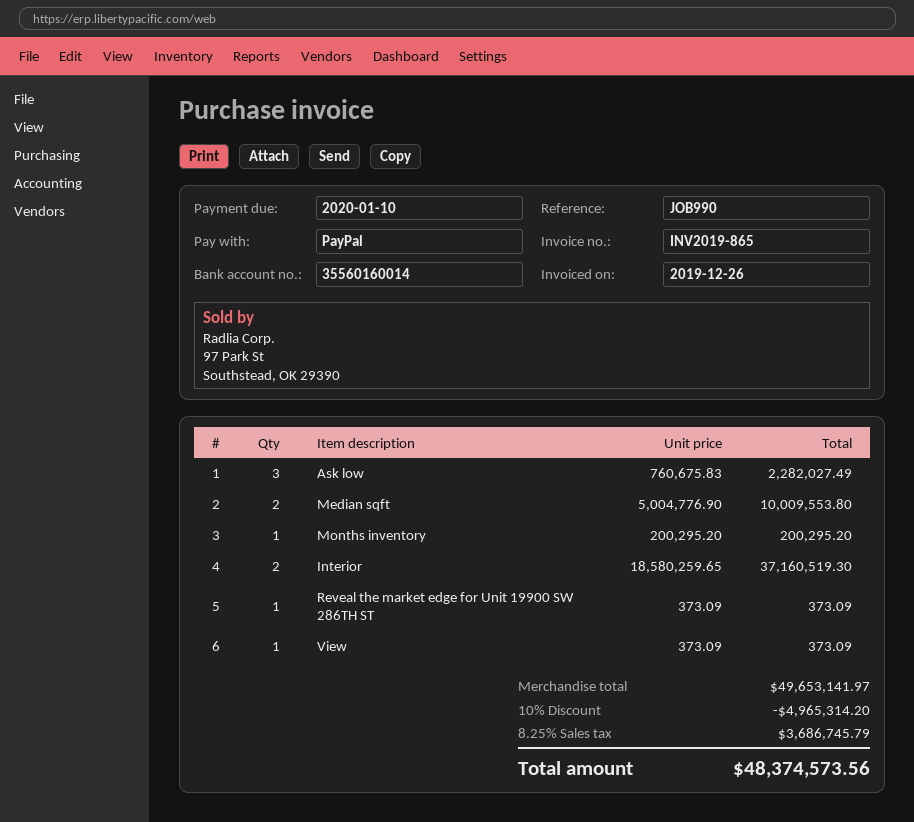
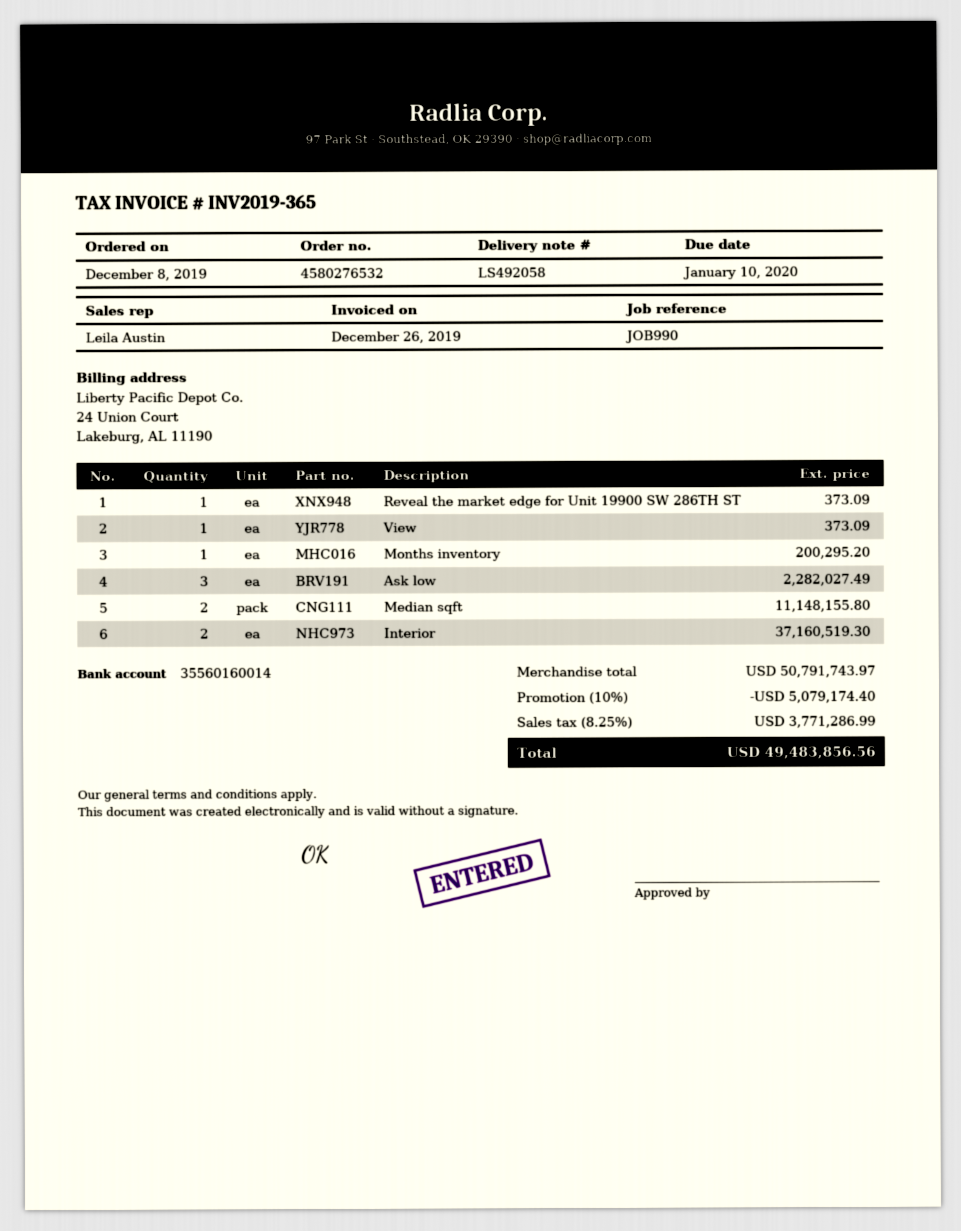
invoice number: INV2019-865 -> INV2019-365
Median sqft: 2 for 10009553.80 -> 2 for 11148155.80
subtotal: 49653141.97 -> 50791743.97
discount: 10% = 4965314.20 -> 10% = 5079174.40
tax: 8.25% = 3686745.79 -> 8.25% = 3771286.99
total: 48374573.56 -> 49483856.56

